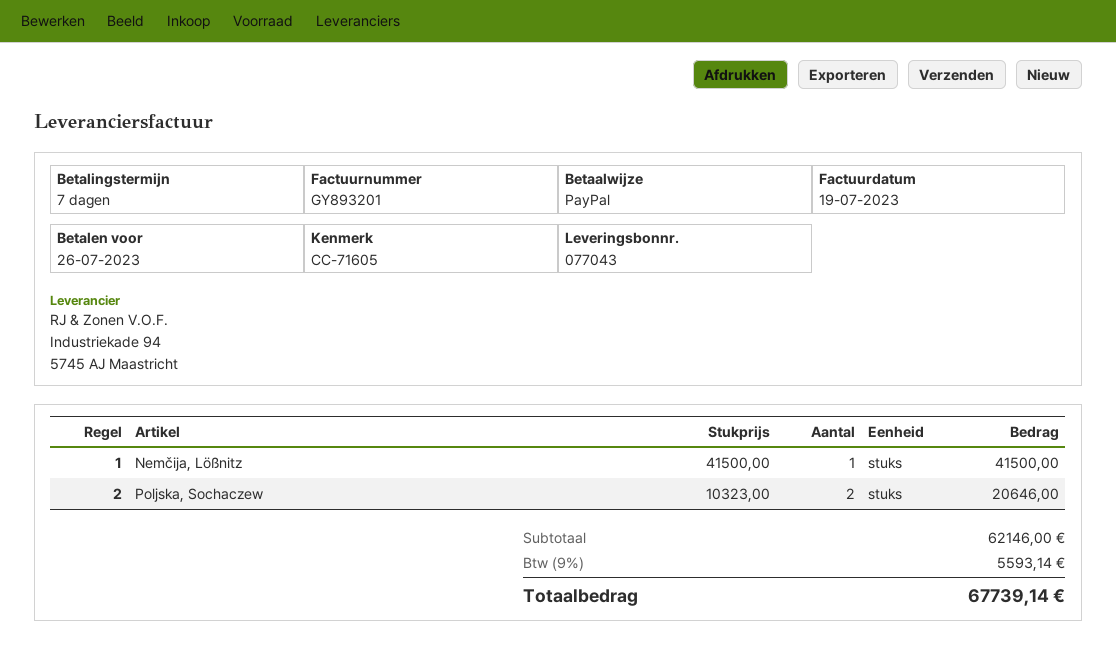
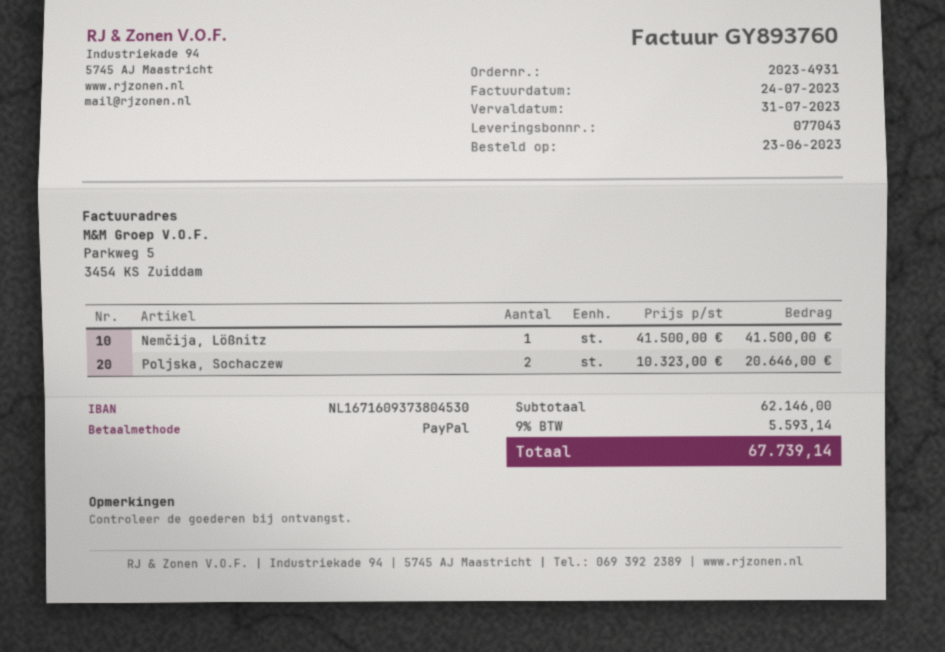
invoice number: GY893201 -> GY893760
invoice date: 2023-07-19 -> 2023-07-24
due date: 2023-07-26 -> 2023-07-31

